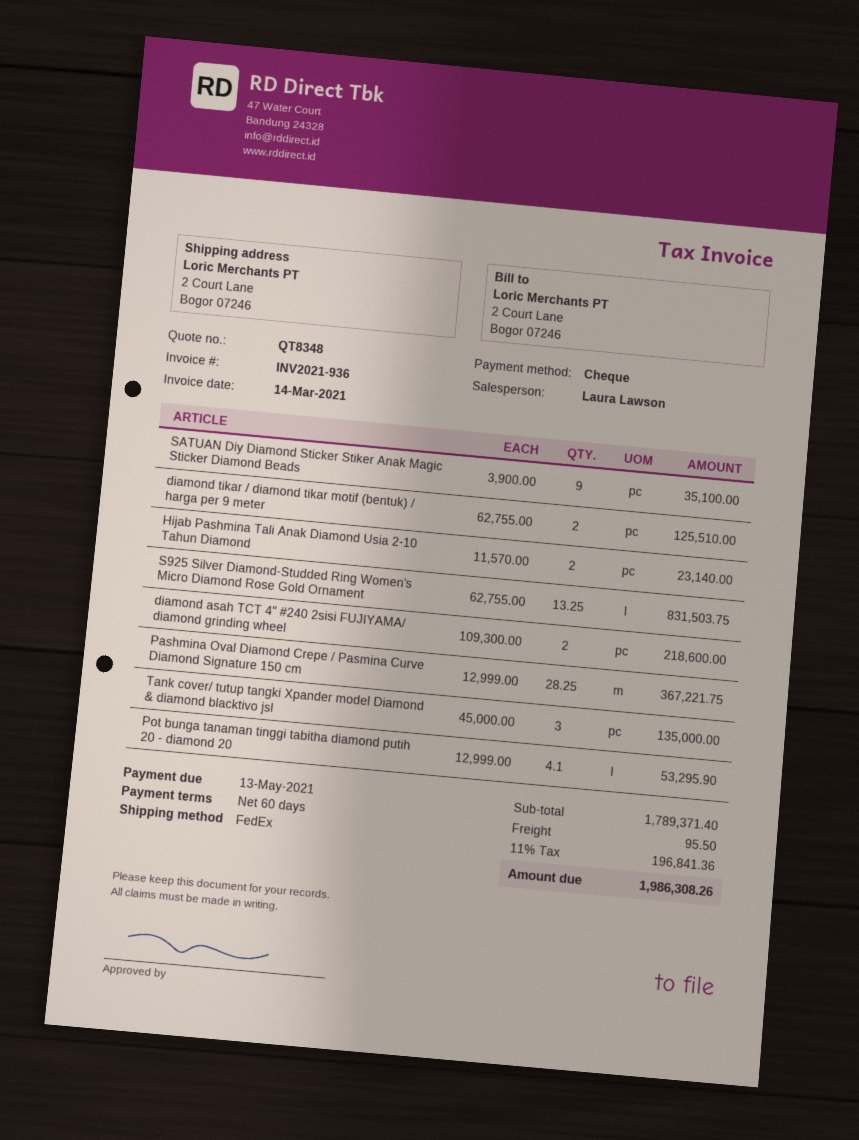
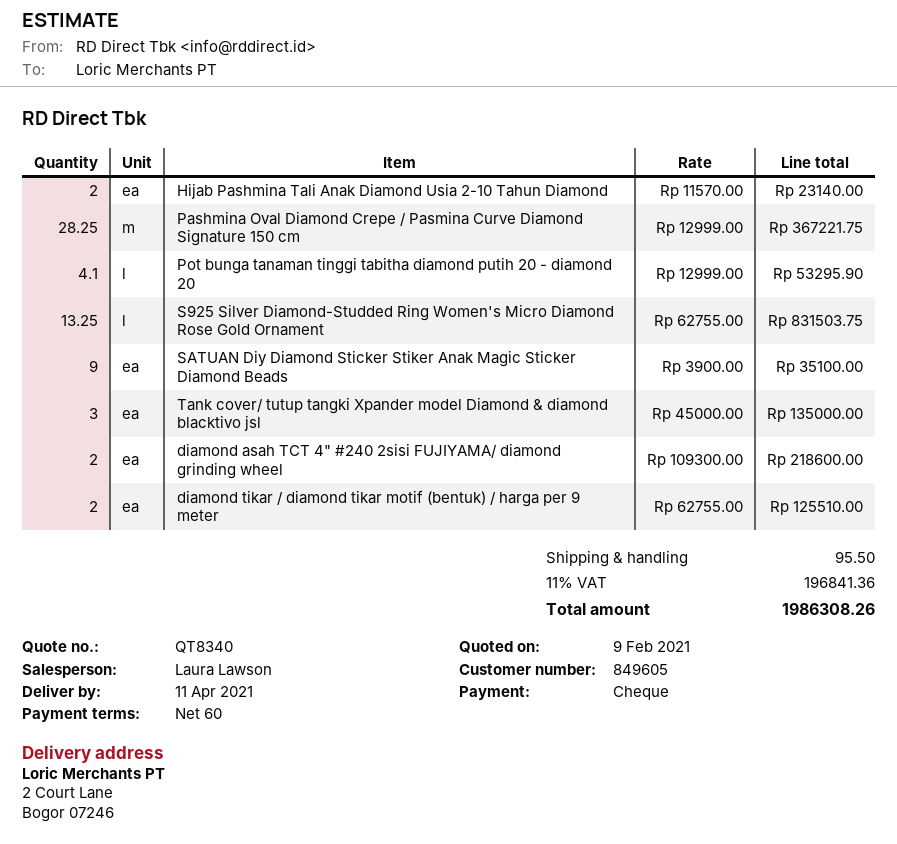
quote number: QT8348 -> QT8340

